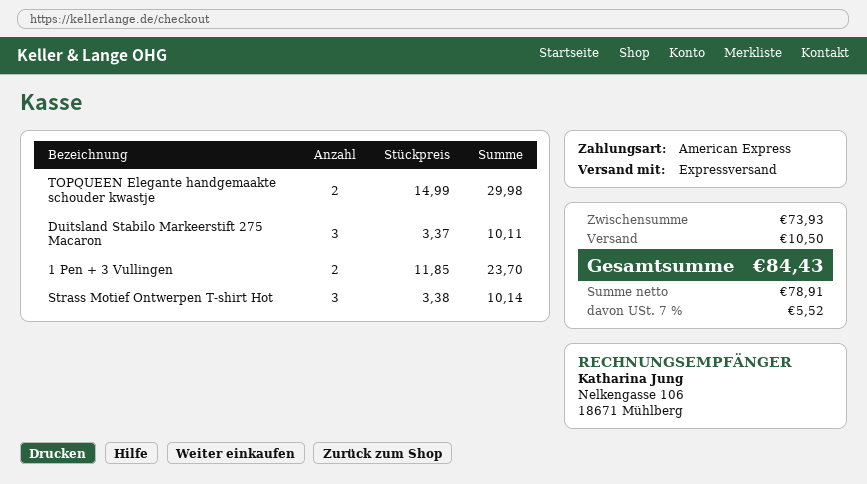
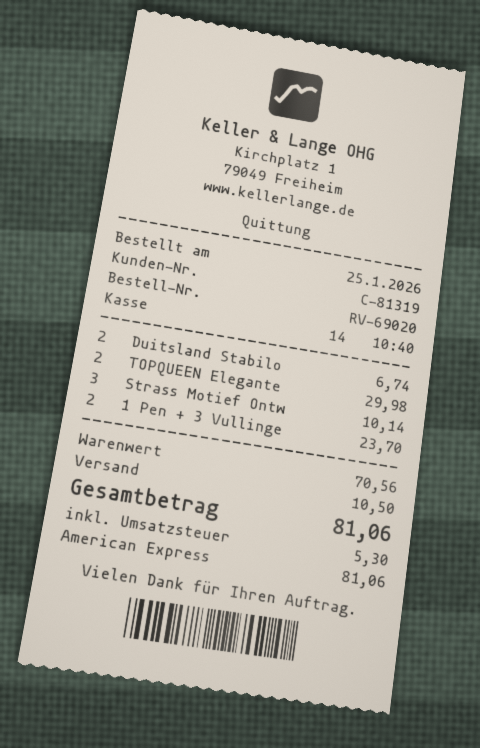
Duitsland Stabilo Markeerstift 275 Macaron: 3 for 10.11 -> 2 for 6.74
subtotal: 73.93 -> 70.56
tax: 5.52 -> 5.30
total: 84.43 -> 81.06

